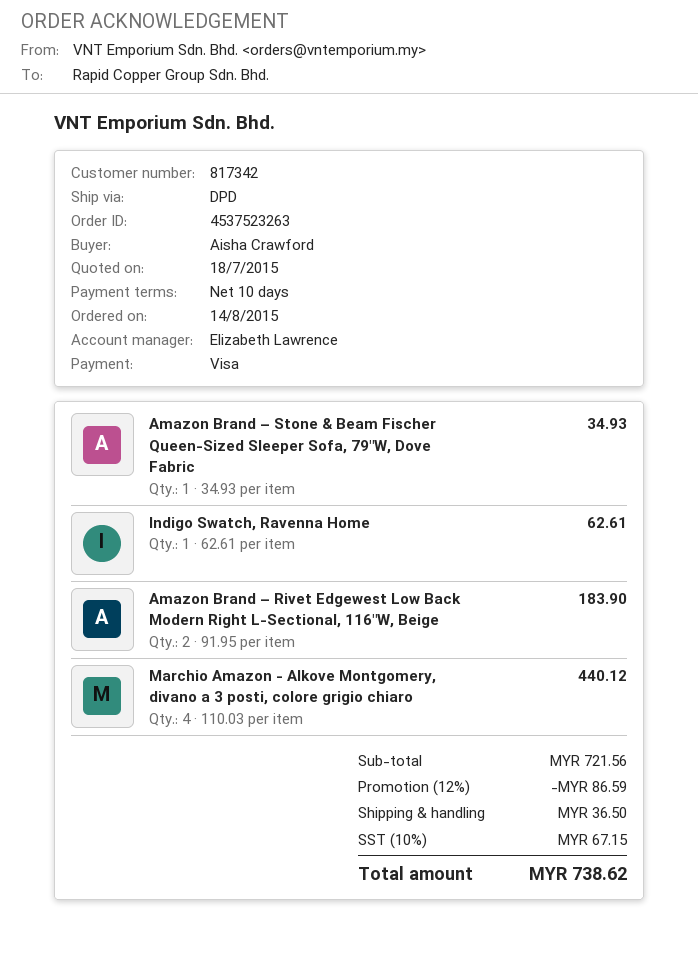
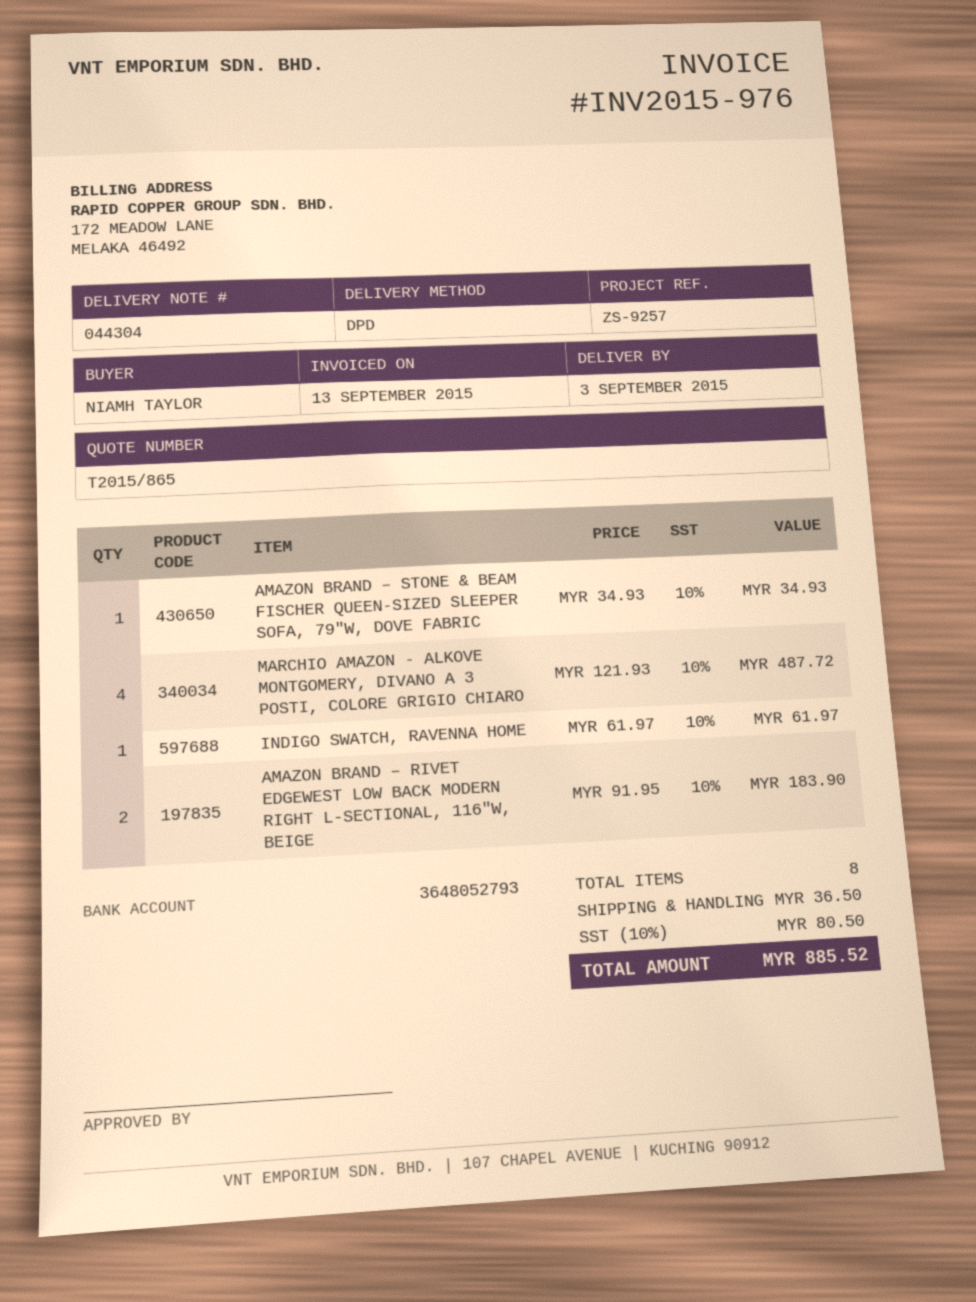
ordered by: Aisha Crawford -> NIAMH TAYLOR
Indigo Swatch, Ravenna Home: 1 x 62.61 = 62.61 -> 1 x 61.97 = 61.97
Marchio Amazon - Alkove Montgomery, divano a 3 posti, colore grigio chiaro: 4 x 110.03 = 440.12 -> 4 x 121.93 = 487.72
discount: 12% = 86.59 -> none
tax: 10% = 67.15 -> 10% = 80.50
total: 738.62 -> 885.52

